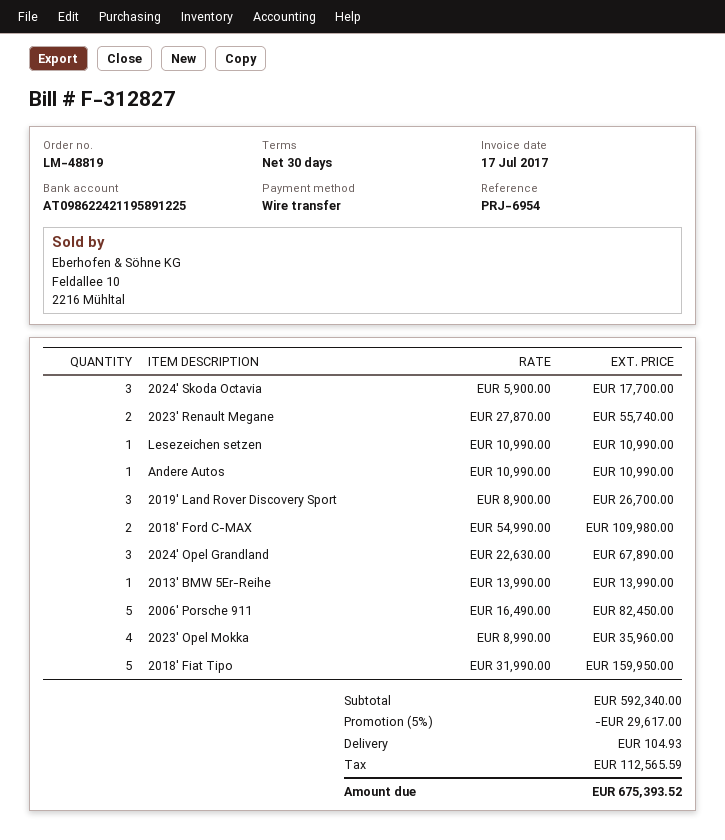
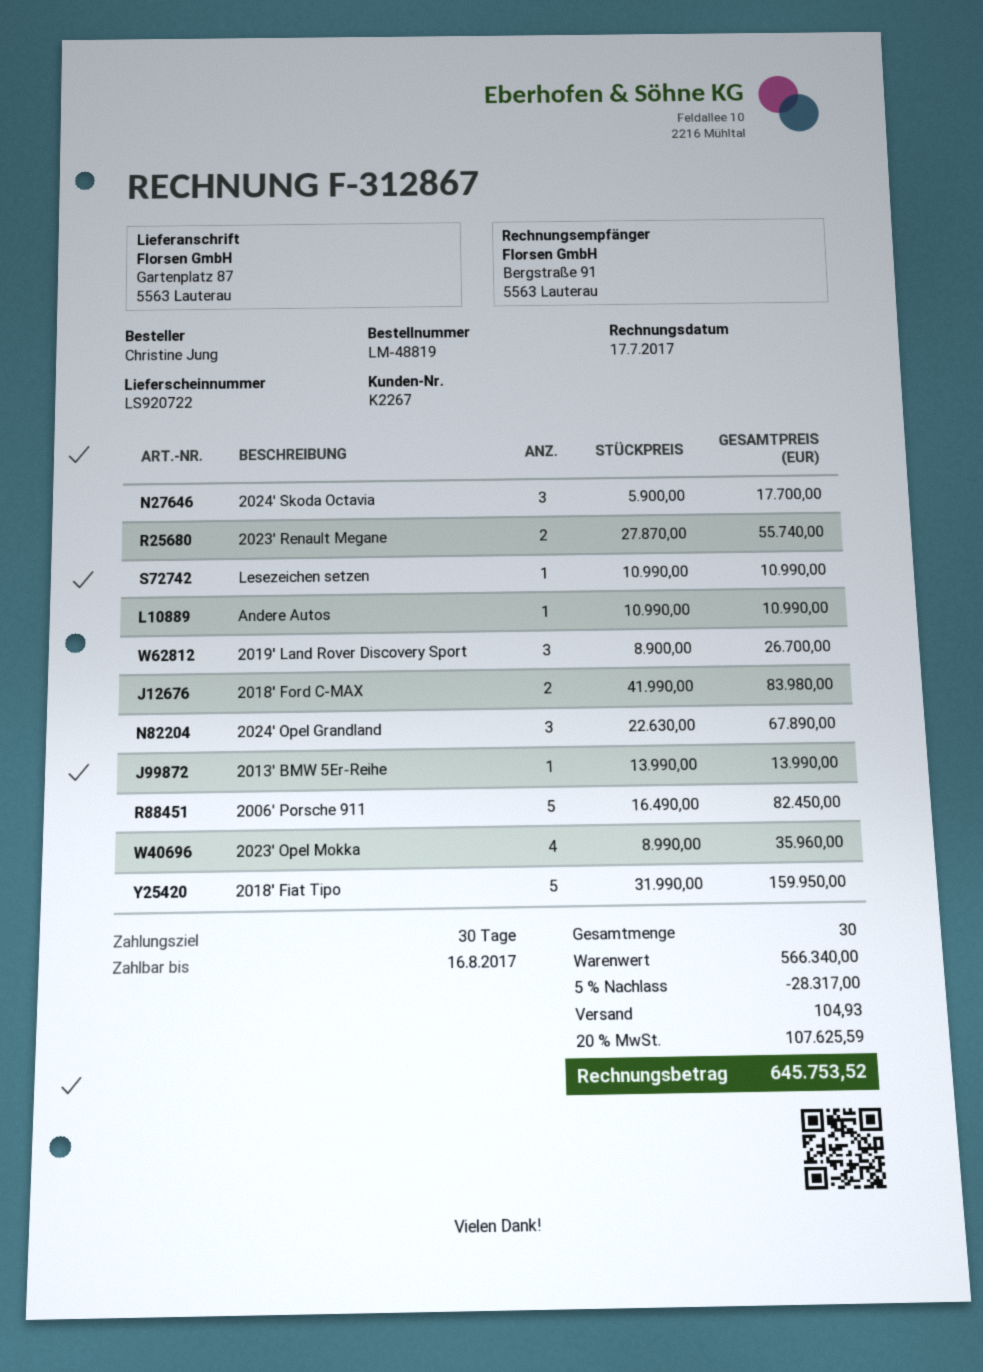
invoice number: F-312827 -> F-312867
2018' Ford C-MAX: 2 x 54990.00 = 109980.00 -> 2 x 41990.00 = 83980.00
subtotal: 592340.00 -> 566340.00
discount: 5% = 29617.00 -> 5% = 28317.00
tax: 112565.59 -> 107625.59
total: 675393.52 -> 645753.52

